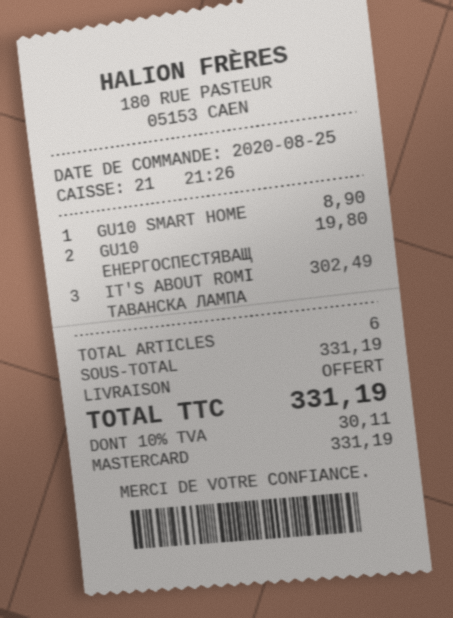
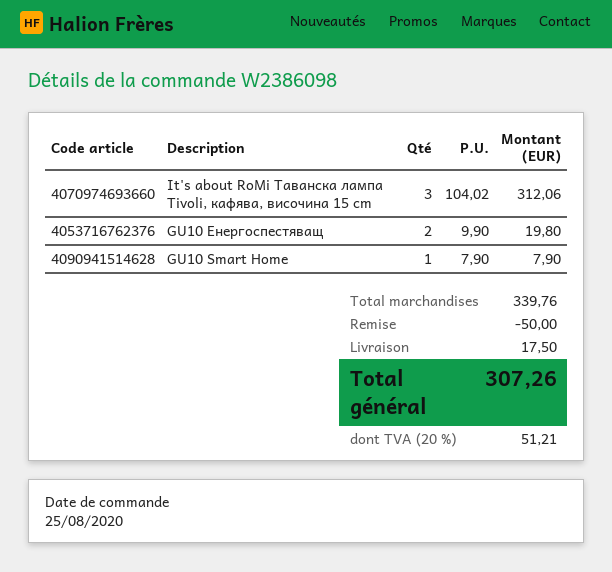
GU10 SMART HOME: 1 for 8.90 -> 1 for 7.90
IT'S ABOUT ROMI ТАВАНСКА ЛАМПА: 3 for 302.49 -> 3 for 312.06
subtotal: 331.19 -> 339.76
discount: none -> 50.00
shipping: 0.00 -> 17.50
tax: 10% = 30.11 -> 20% = 51.21
total: 331.19 -> 307.26

